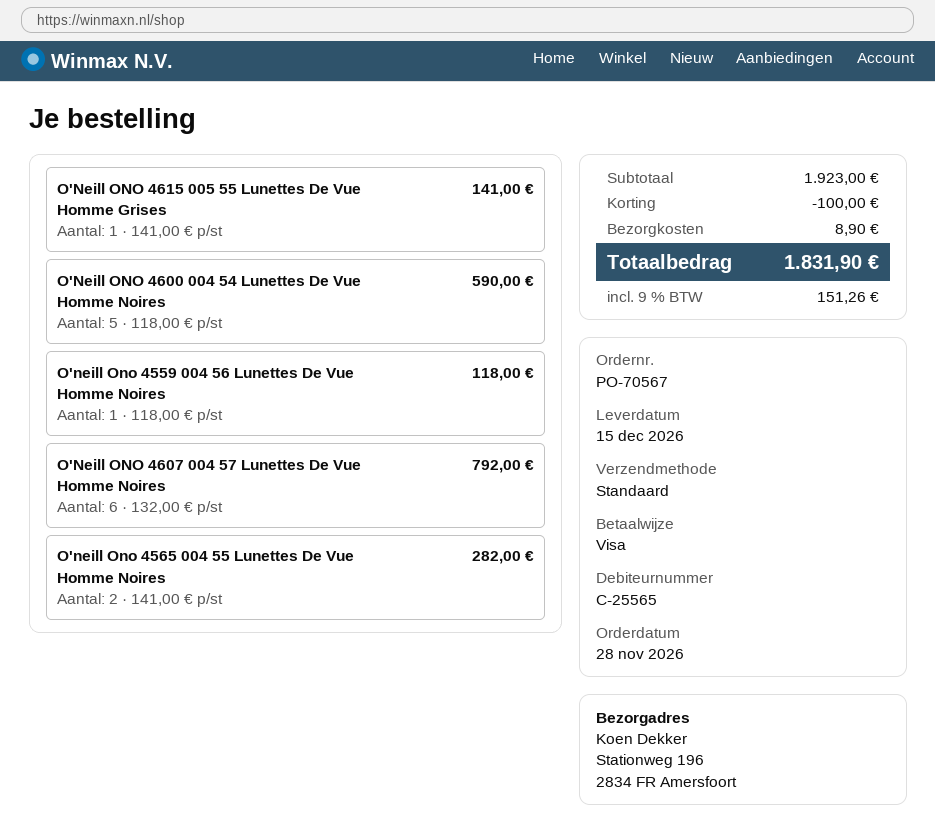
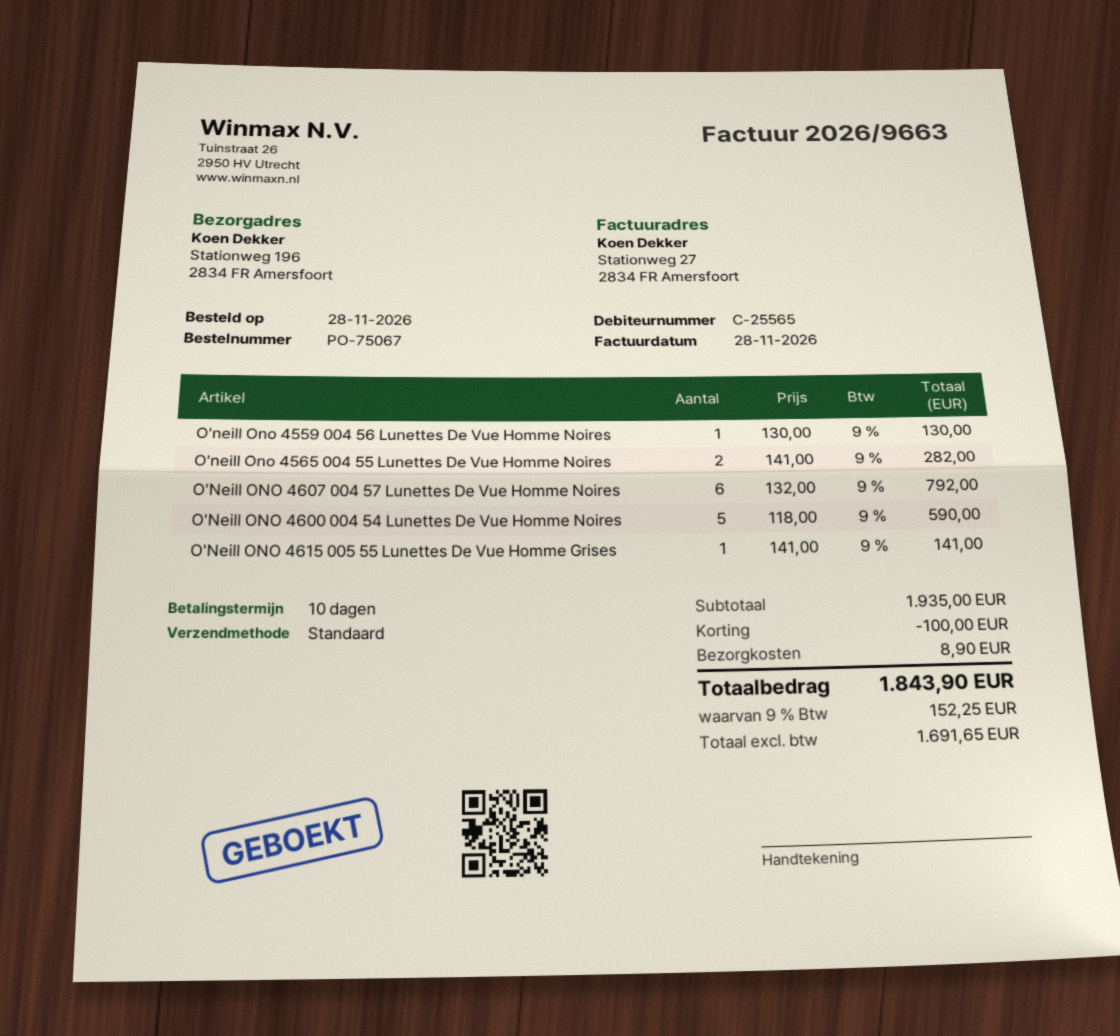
order number: PO-70567 -> PO-75067
O'neill Ono 4559 004 56 Lunettes De Vue Homme Noires: 1 x 118.00 = 118.00 -> 1 x 130.00 = 130.00
subtotal: 1923.00 -> 1935.00
tax: 9% = 151.26 -> 9% = 152.25
total: 1831.90 -> 1843.90

